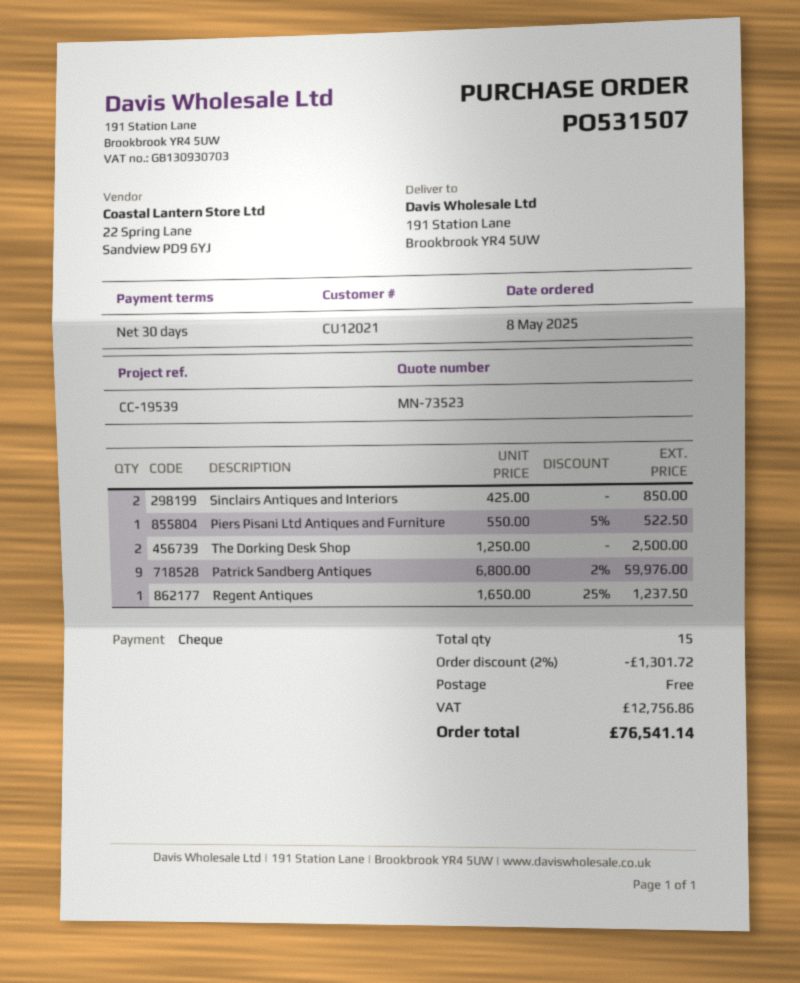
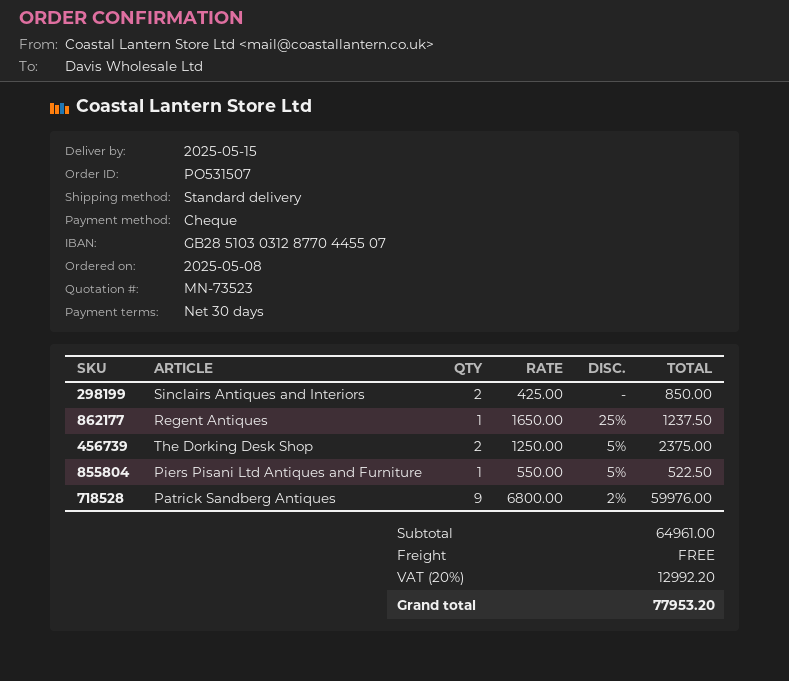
The Dorking Desk Shop: 2 x 1250.00 = 2500.00 -> 2 x 1250.00 - 5% = 2375.00
discount: 2% = 1301.72 -> none
tax: 12756.86 -> 12992.20
total: 76541.14 -> 77953.20

